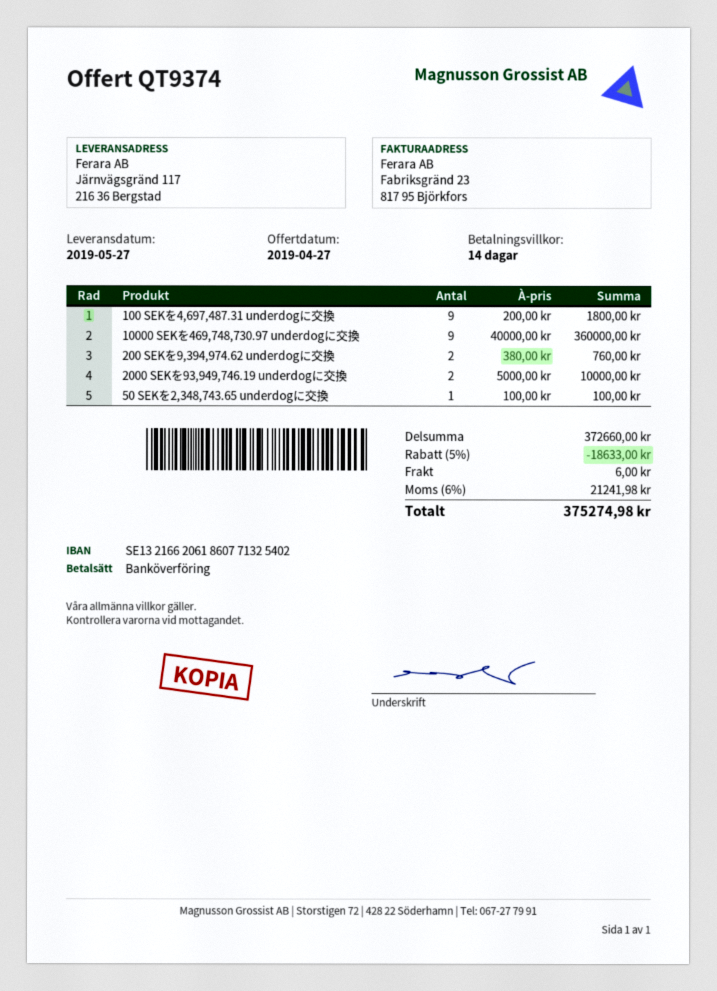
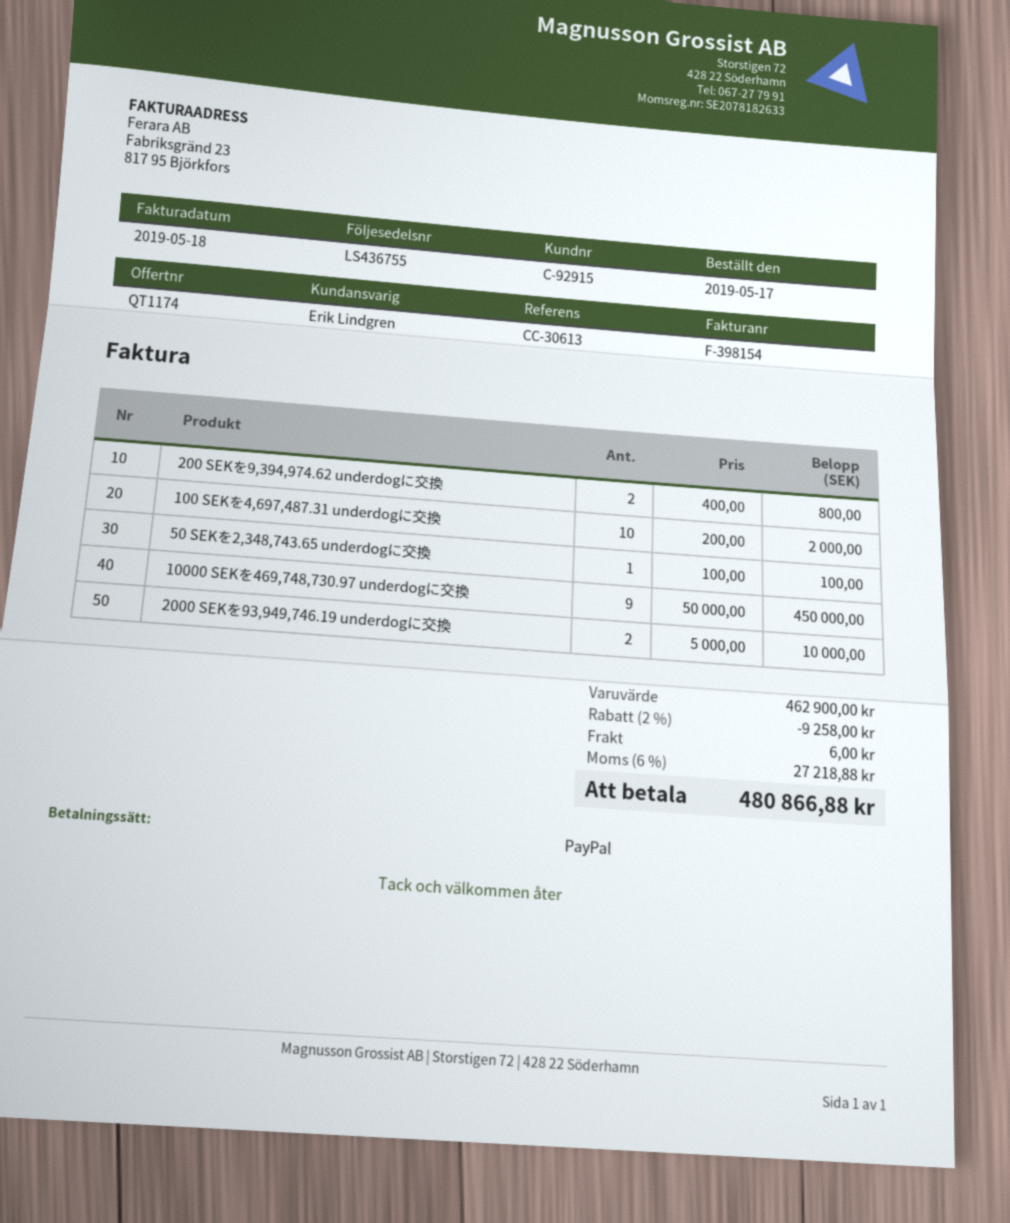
quote number: QT9374 -> QT1174
payment method: bank transfer -> PayPal
100 SEKを4,697,487.31 underdogに交換: 9 x 200.00 = 1800.00 -> 10 x 200.00 = 2000.00
10000 SEKを469,748,730.97 underdogに交換: 9 x 40000.00 = 360000.00 -> 9 x 50000.00 = 450000.00
200 SEKを9,394,974.62 underdogに交換: 2 x 380.00 = 760.00 -> 2 x 400.00 = 800.00
subtotal: 372660.00 -> 462900.00
discount: 5% = 18633.00 -> 2% = 9258.00
tax: 6% = 21241.98 -> 6% = 27218.88
total: 375274.98 -> 480866.88

